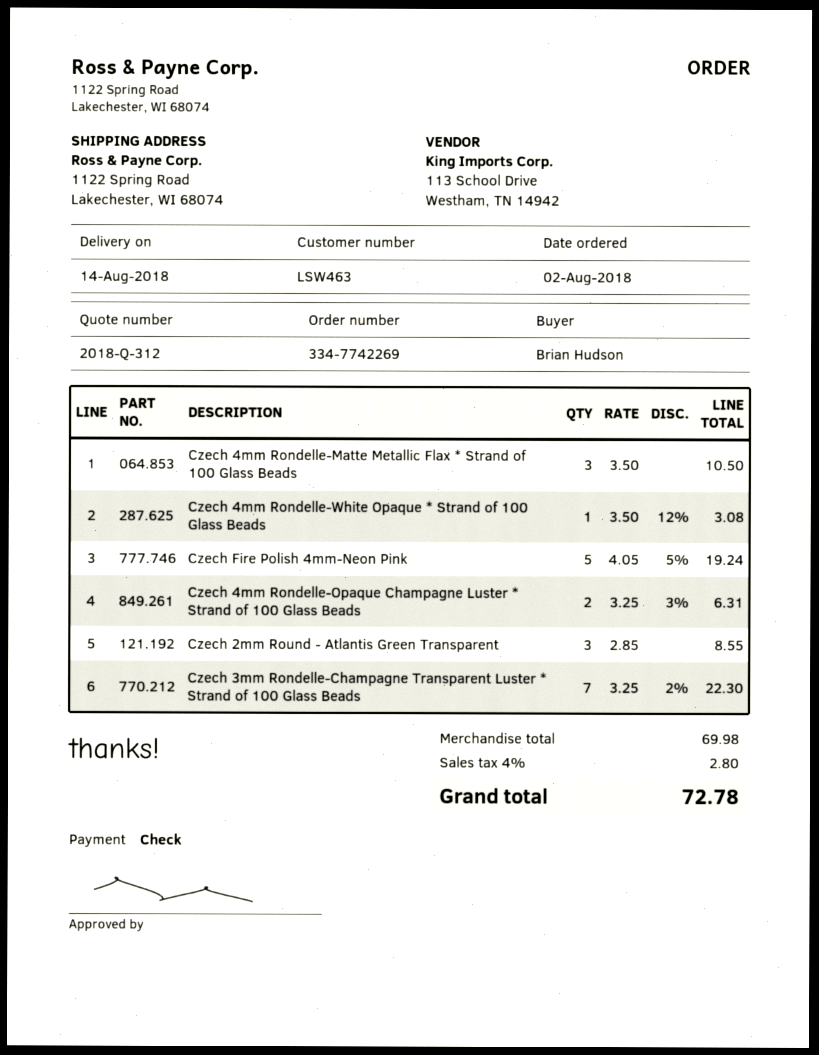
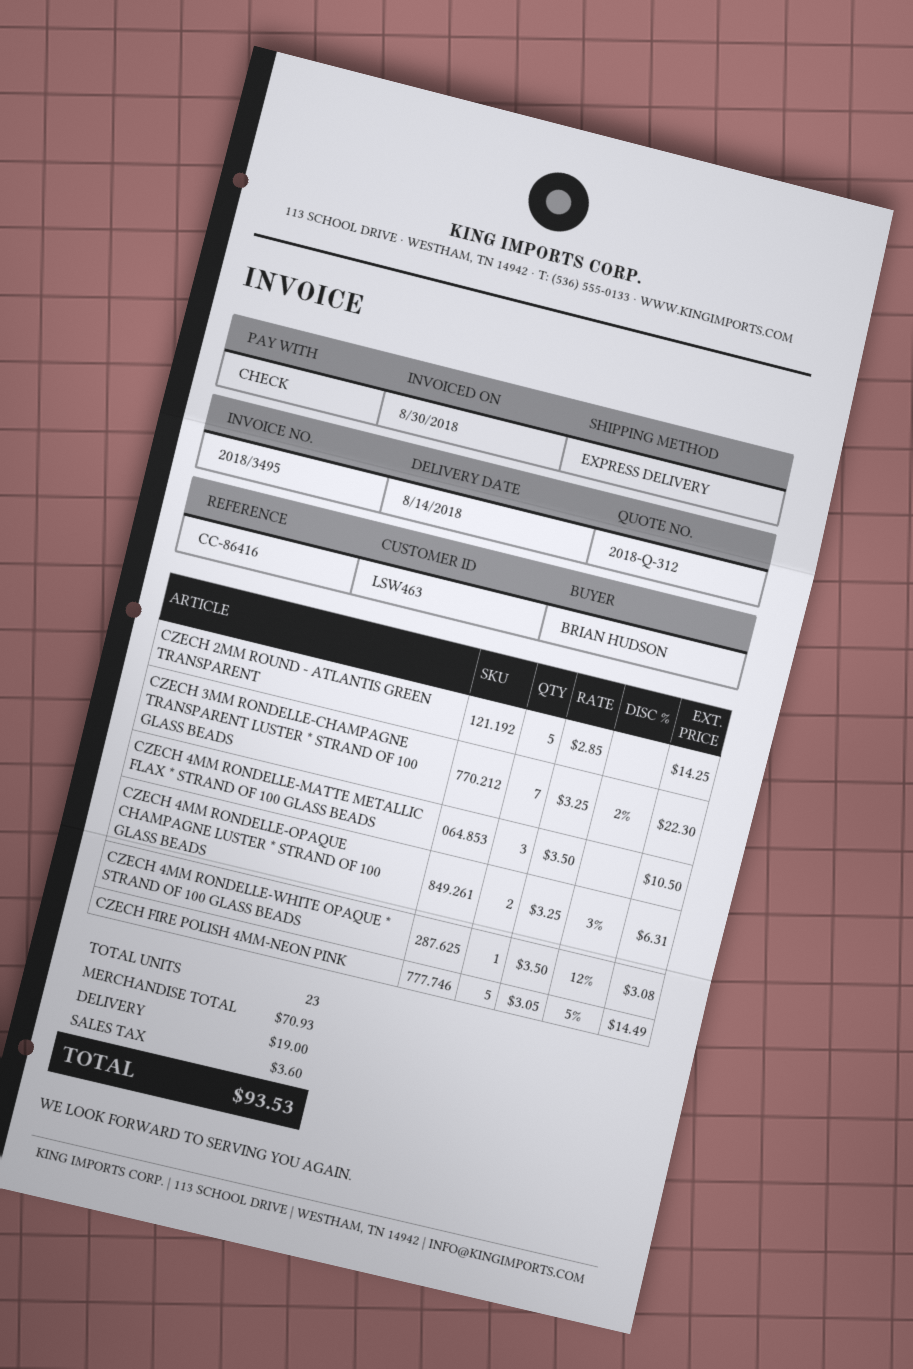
Czech Fire Polish 4mm-Neon Pink: 5 x 4.05 - 5% = 19.24 -> 5 x 3.05 - 5% = 14.49
Czech 2mm Round - Atlantis Green Transparent: 3 x 2.85 = 8.55 -> 5 x 2.85 = 14.25
subtotal: 69.98 -> 70.93
shipping: none -> 19.00
tax: 2.80 -> 3.60
total: 72.78 -> 93.53

